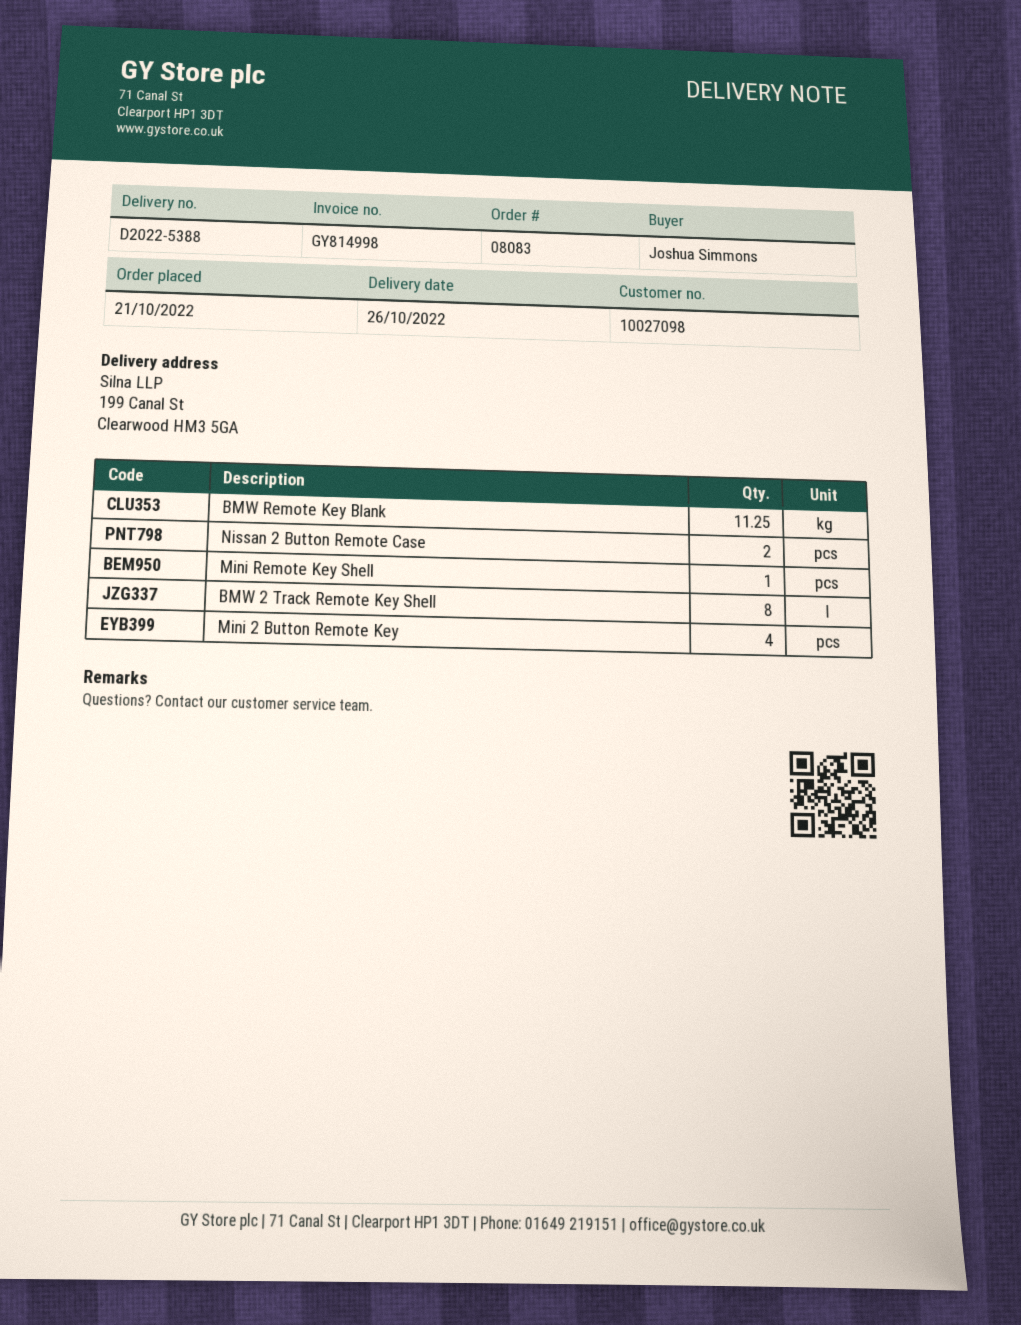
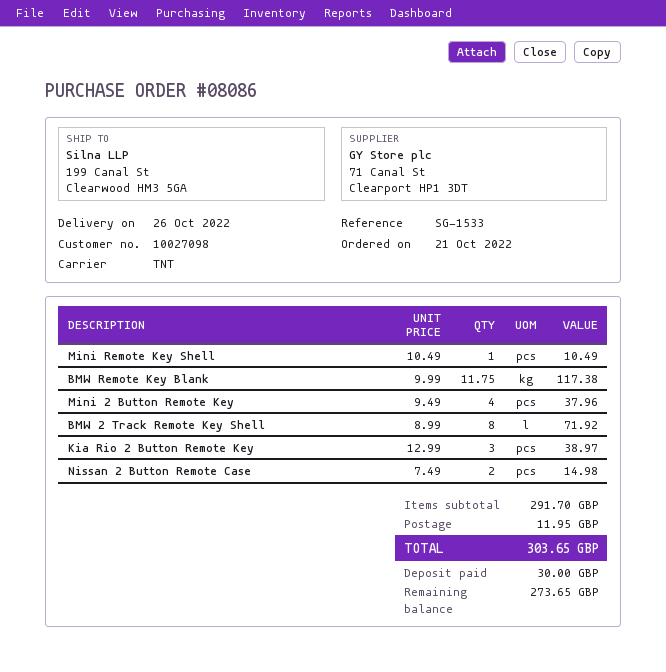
order number: 08083 -> 08086
BMW Remote Key Blank: 11.25 -> 11.75
Kia Rio 2 Button Remote Key: none -> 3

